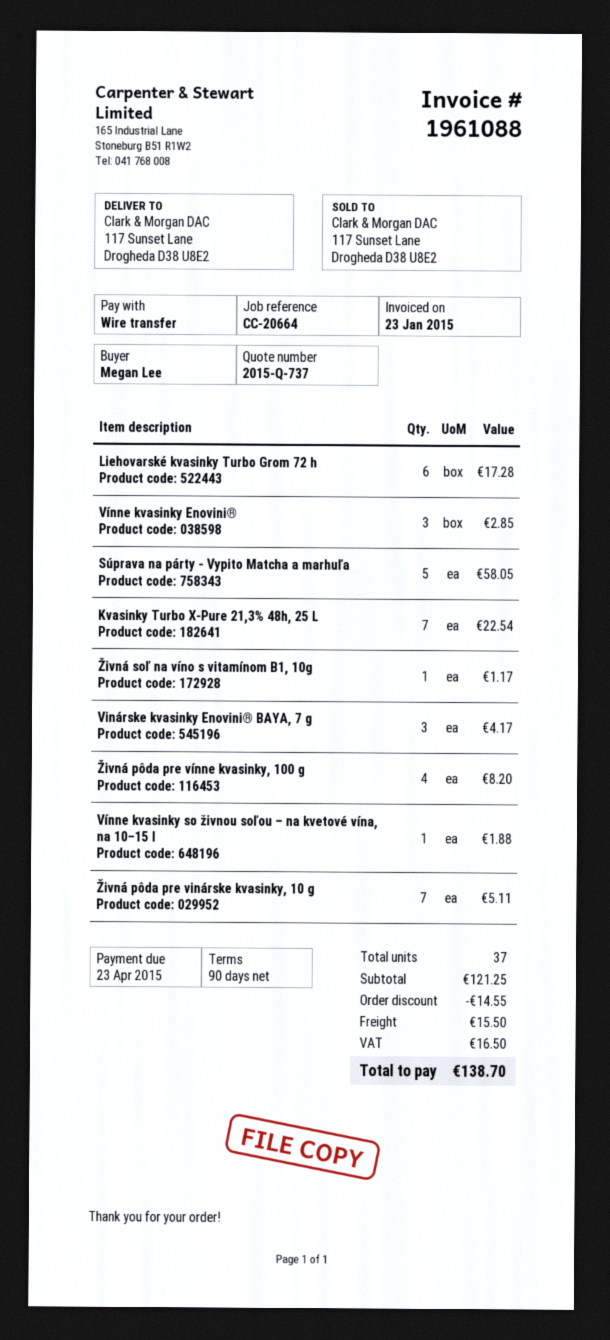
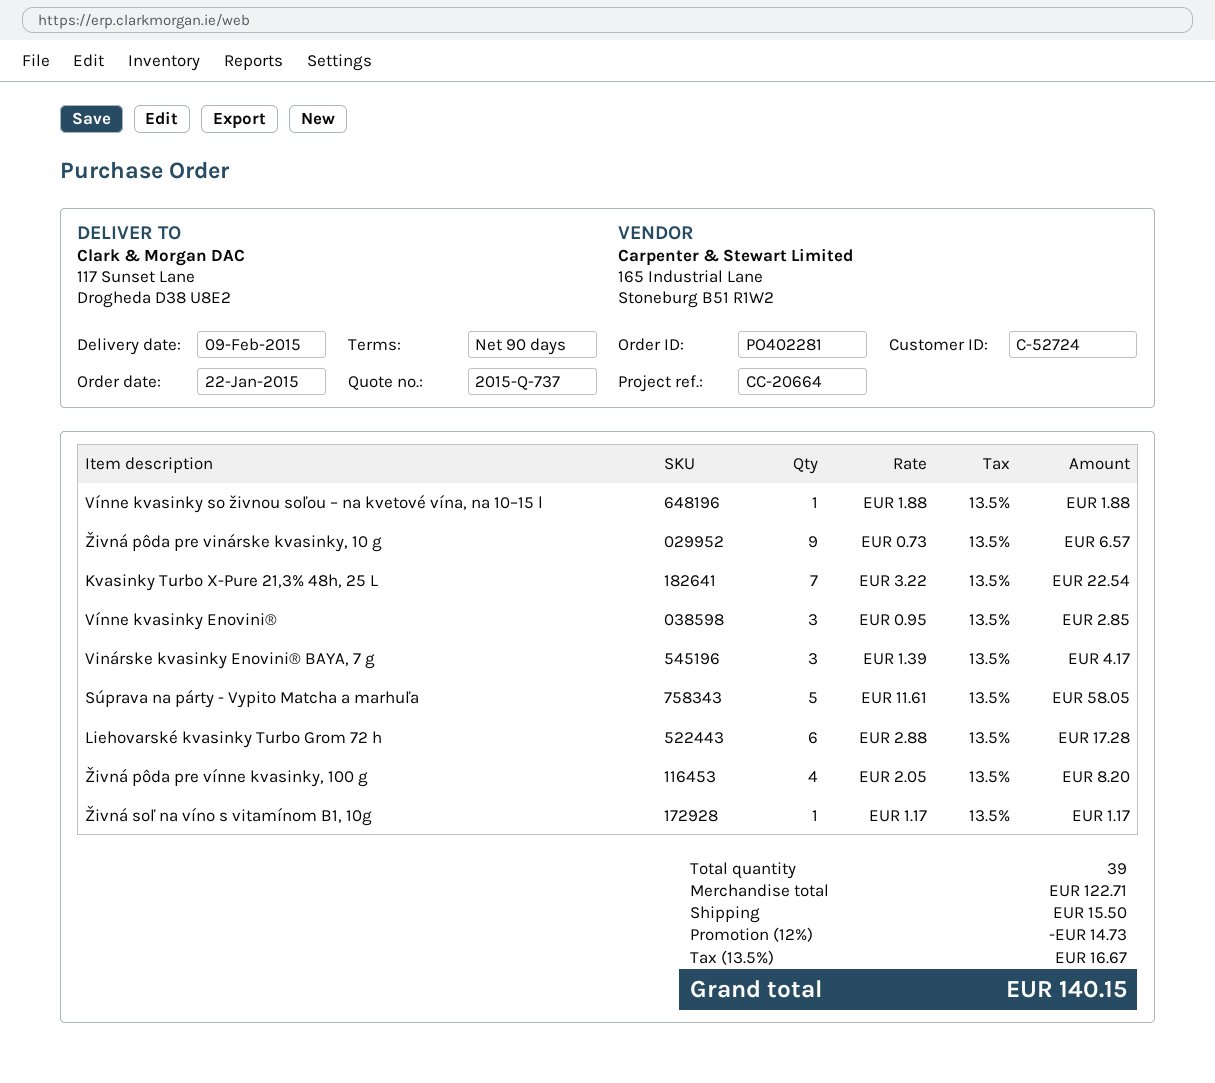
Živná pôda pre vinárske kvasinky, 10 g: 7 for 5.11 -> 9 for 6.57
total quantity: 37 -> 39
subtotal: 121.25 -> 122.71
discount: 14.55 -> 14.73
tax: 16.50 -> 16.67
total: 138.70 -> 140.15

